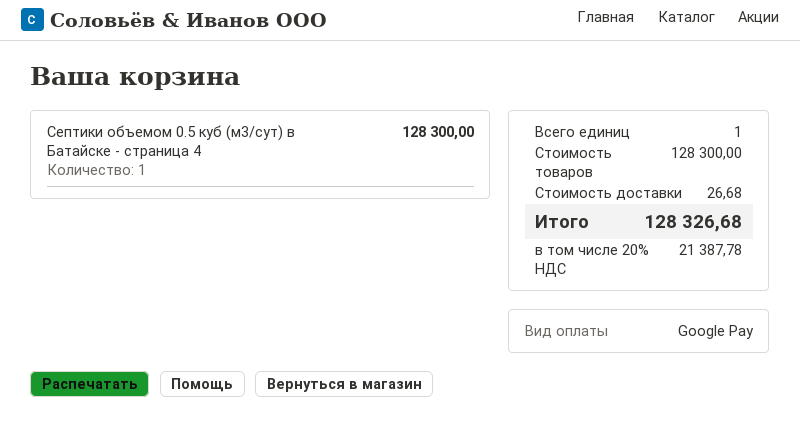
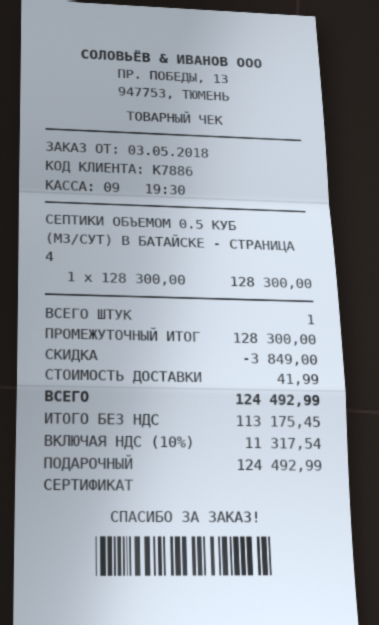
payment method: Google Pay -> gift card
discount: none -> 3849.00
shipping: 26.68 -> 41.99
tax: 20% = 21387.78 -> 10% = 11317.54
total: 128326.68 -> 124492.99

